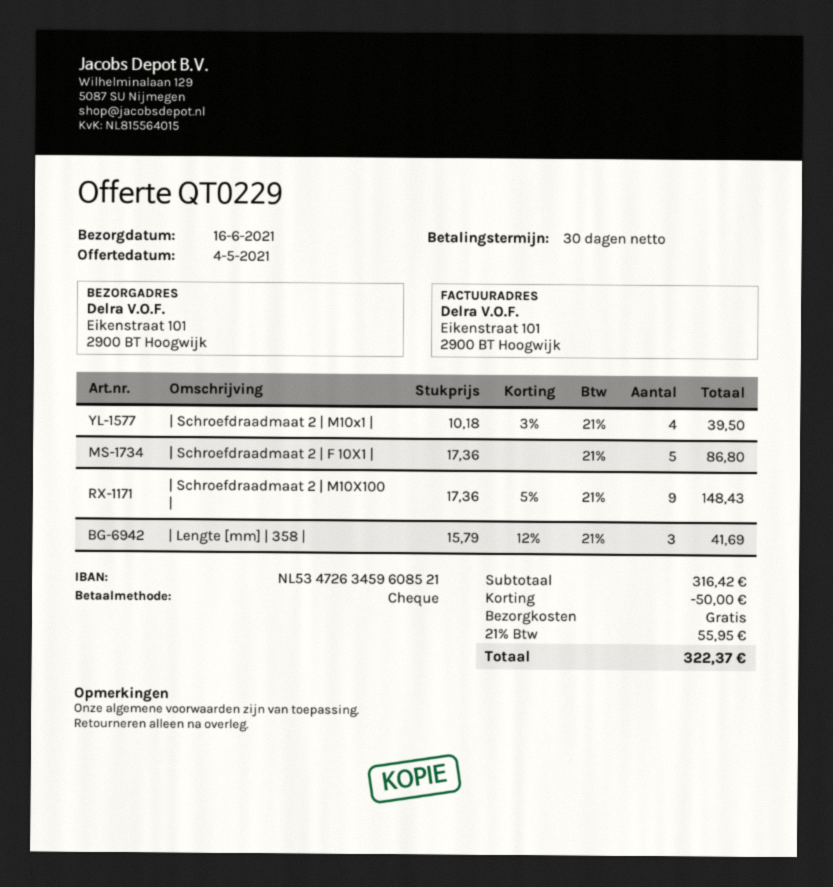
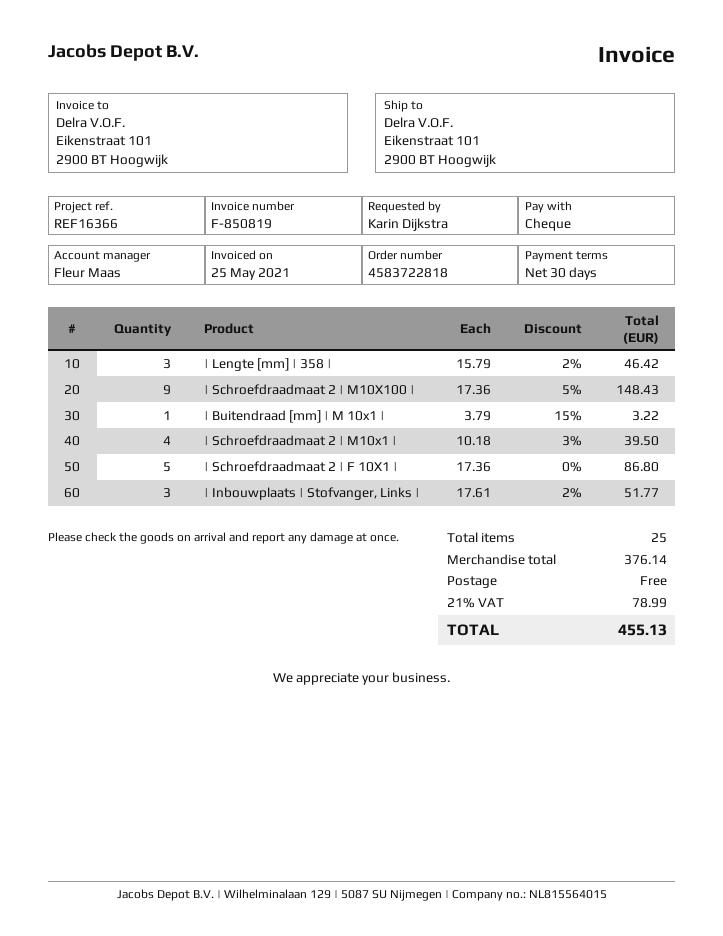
| Lengte [mm] | 358 |: 3 x 15.79 - 12% = 41.69 -> 3 x 15.79 - 2% = 46.42
| Buitendraad [mm] | M 10x1 |: none -> 1 x 3.79 - 15% = 3.22
| Inbouwplaats | Stofvanger, Links |: none -> 3 x 17.61 - 2% = 51.77
subtotal: 316.42 -> 376.14
discount: 50.00 -> none
tax: 21% = 55.95 -> 21% = 78.99
total: 322.37 -> 455.13

